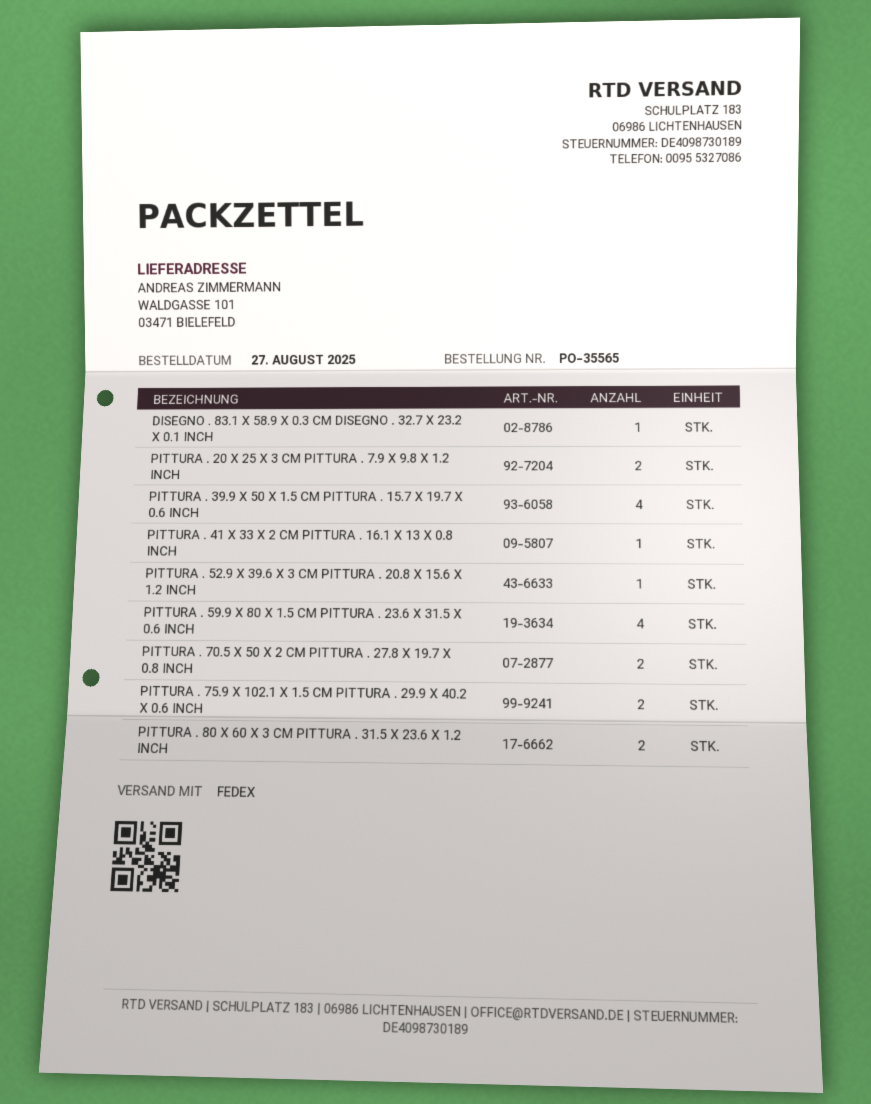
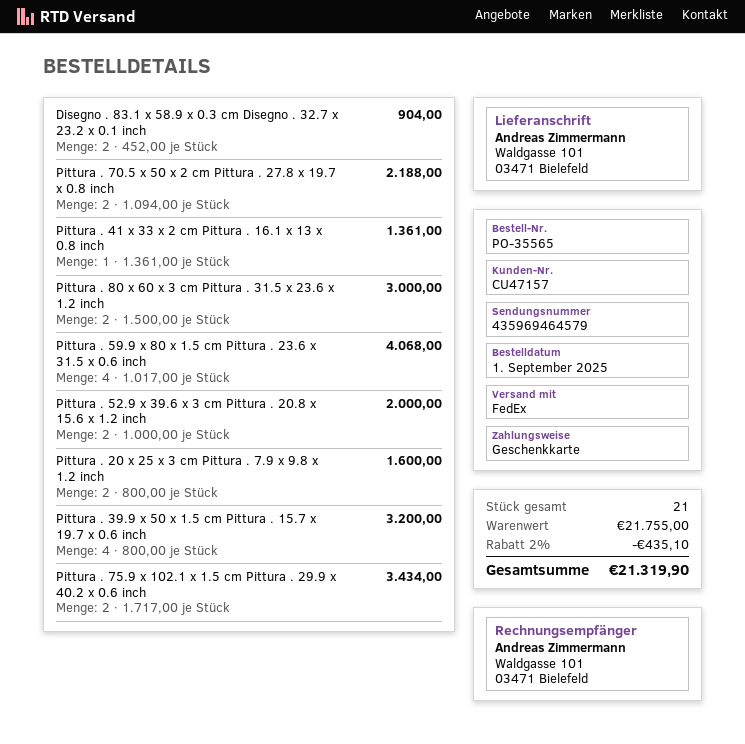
order date: 2025-08-27 -> 2025-09-01
DISEGNO . 83.1 X 58.9 X 0.3 CM DISEGNO . 32.7 X 23.2 X 0.1 INCH: 1 -> 2
PITTURA . 52.9 X 39.6 X 3 CM PITTURA . 20.8 X 15.6 X 1.2 INCH: 1 -> 2

